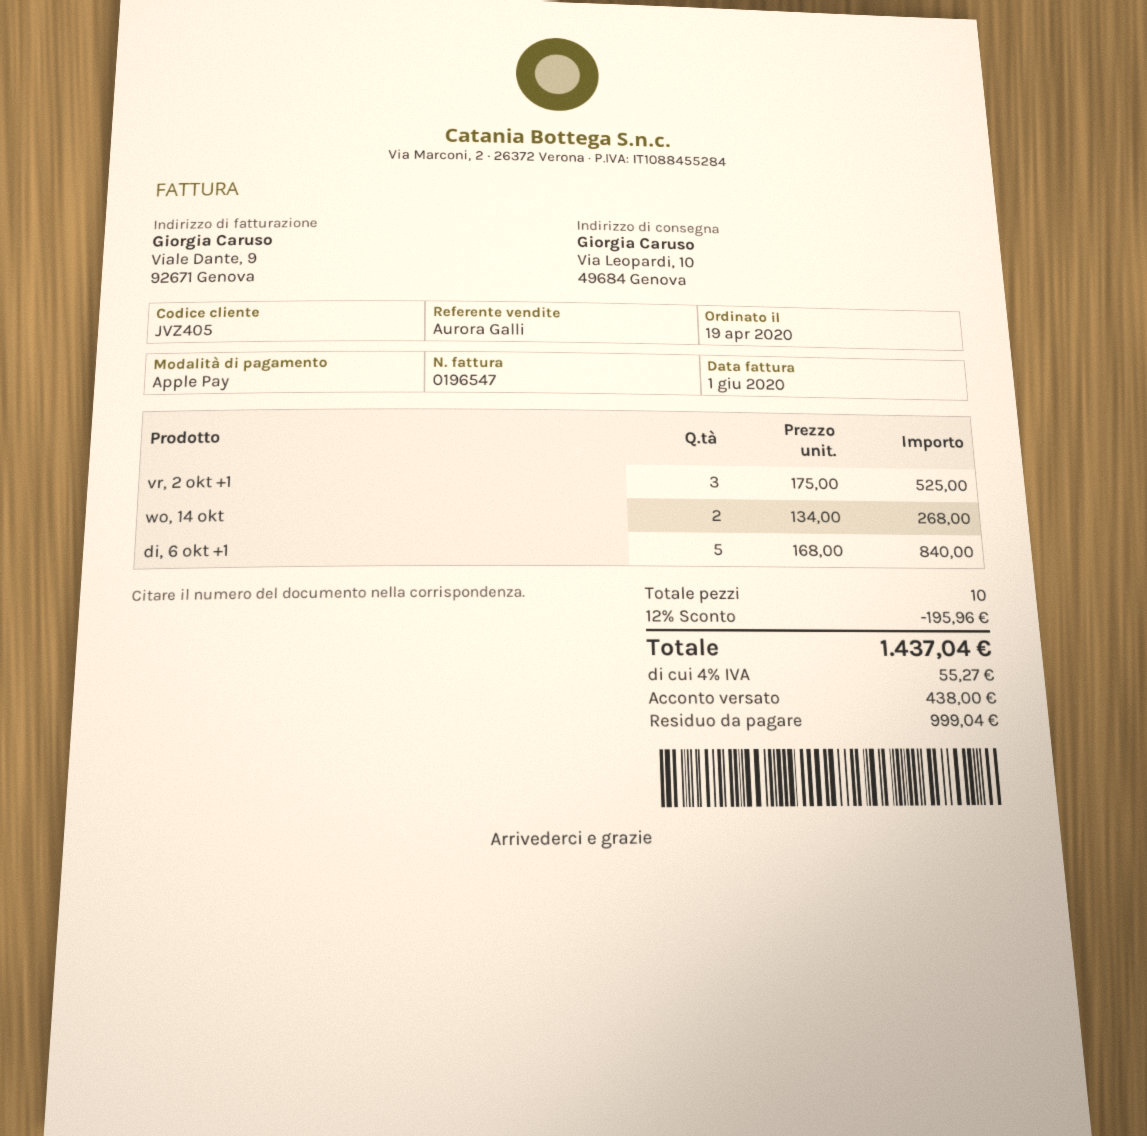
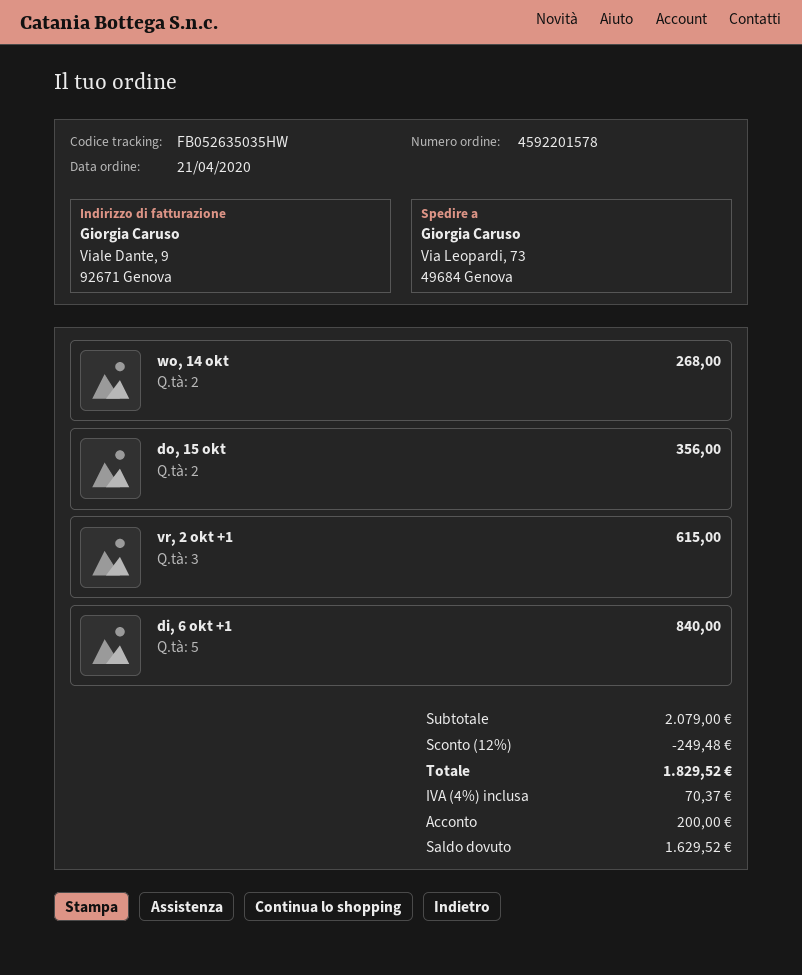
order date: 2020-04-19 -> 2020-04-21
ship to: Via Leopardi, 10, 49684 Genova -> Via Leopardi, 73, 49684 Genova
vr, 2 okt +1: 3 for 525.00 -> 3 for 615.00
do, 15 okt: none -> 2 for 356.00
discount: 12% = 195.96 -> 12% = 249.48
tax: 4% = 55.27 -> 4% = 70.37
total: 1437.04 -> 1829.52
deposit: 438.00 -> 200.00
balance: 999.04 -> 1629.52

